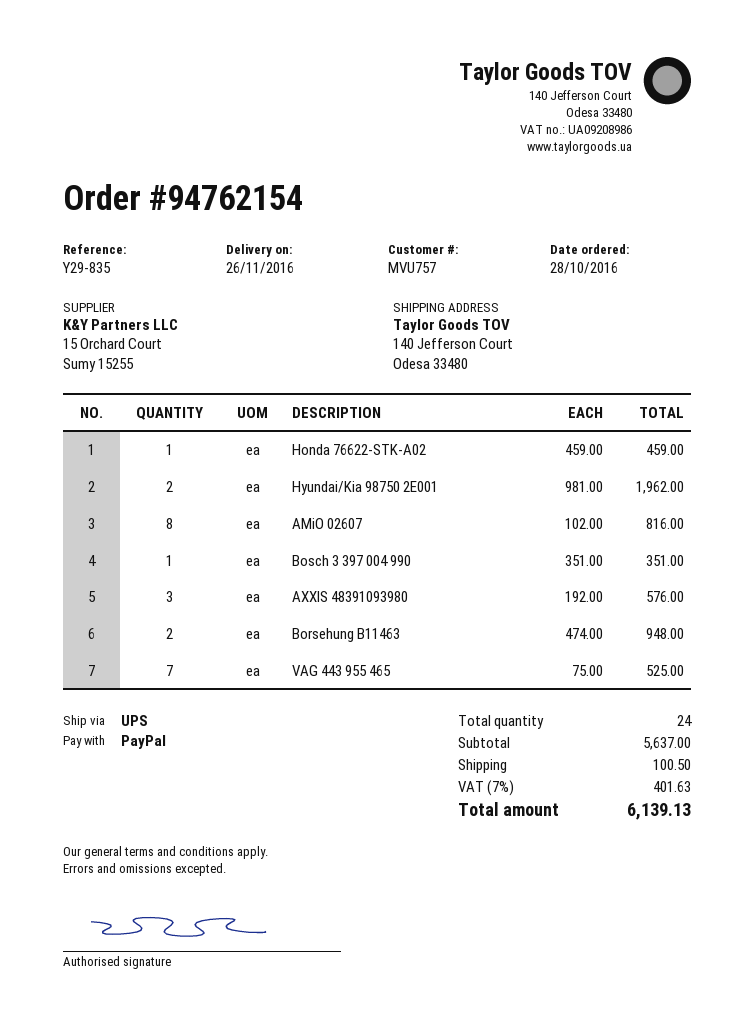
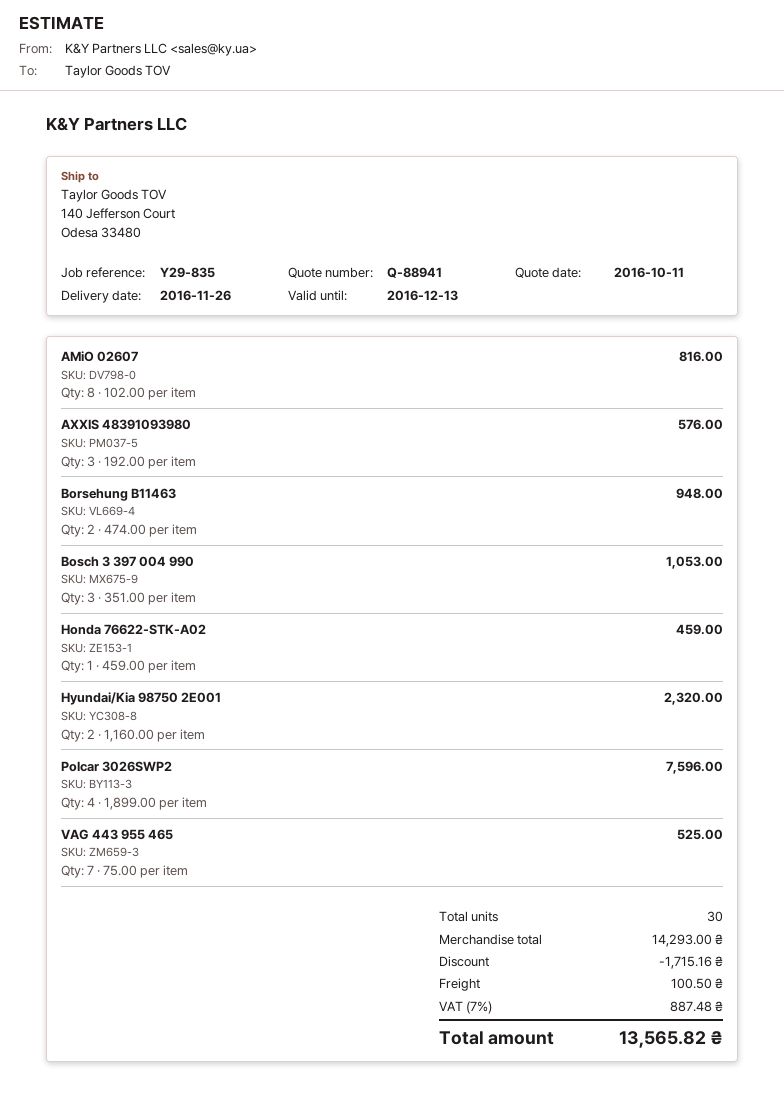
Hyundai/Kia 98750 2E001: 2 x 981.00 = 1962.00 -> 2 x 1160.00 = 2320.00
Bosch 3 397 004 990: 1 x 351.00 = 351.00 -> 3 x 351.00 = 1053.00
Polcar 3026SWP2: none -> 4 x 1899.00 = 7596.00
total quantity: 24 -> 30
subtotal: 5637.00 -> 14293.00
discount: none -> 1715.16
tax: 7% = 401.63 -> 7% = 887.48
total: 6139.13 -> 13565.82

